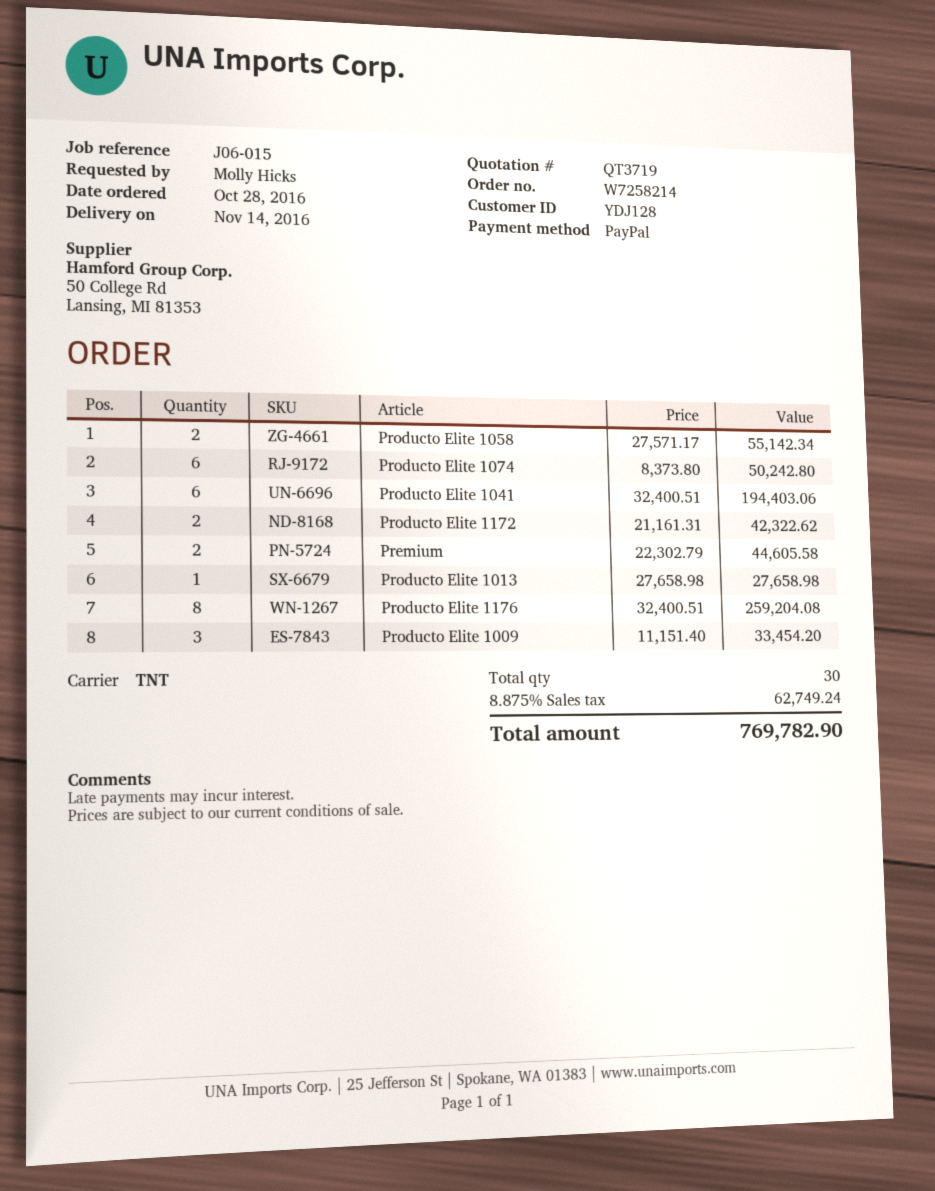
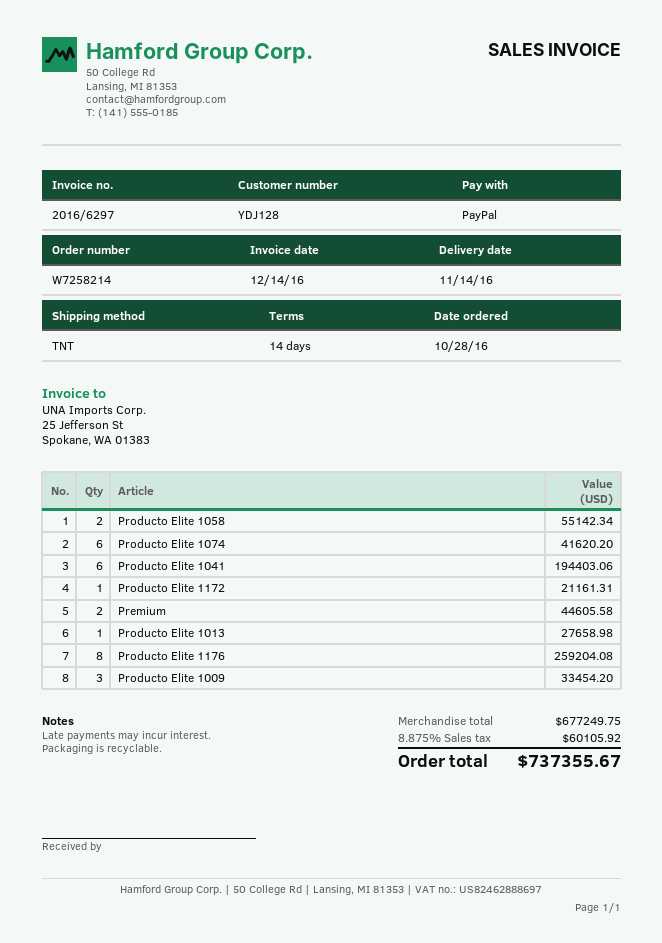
Producto Elite 1074: 6 for 50242.80 -> 6 for 41620.20
Producto Elite 1172: 2 for 42322.62 -> 1 for 21161.31
tax: 8.875% = 62749.24 -> 8.875% = 60105.92
total: 769782.90 -> 737355.67

